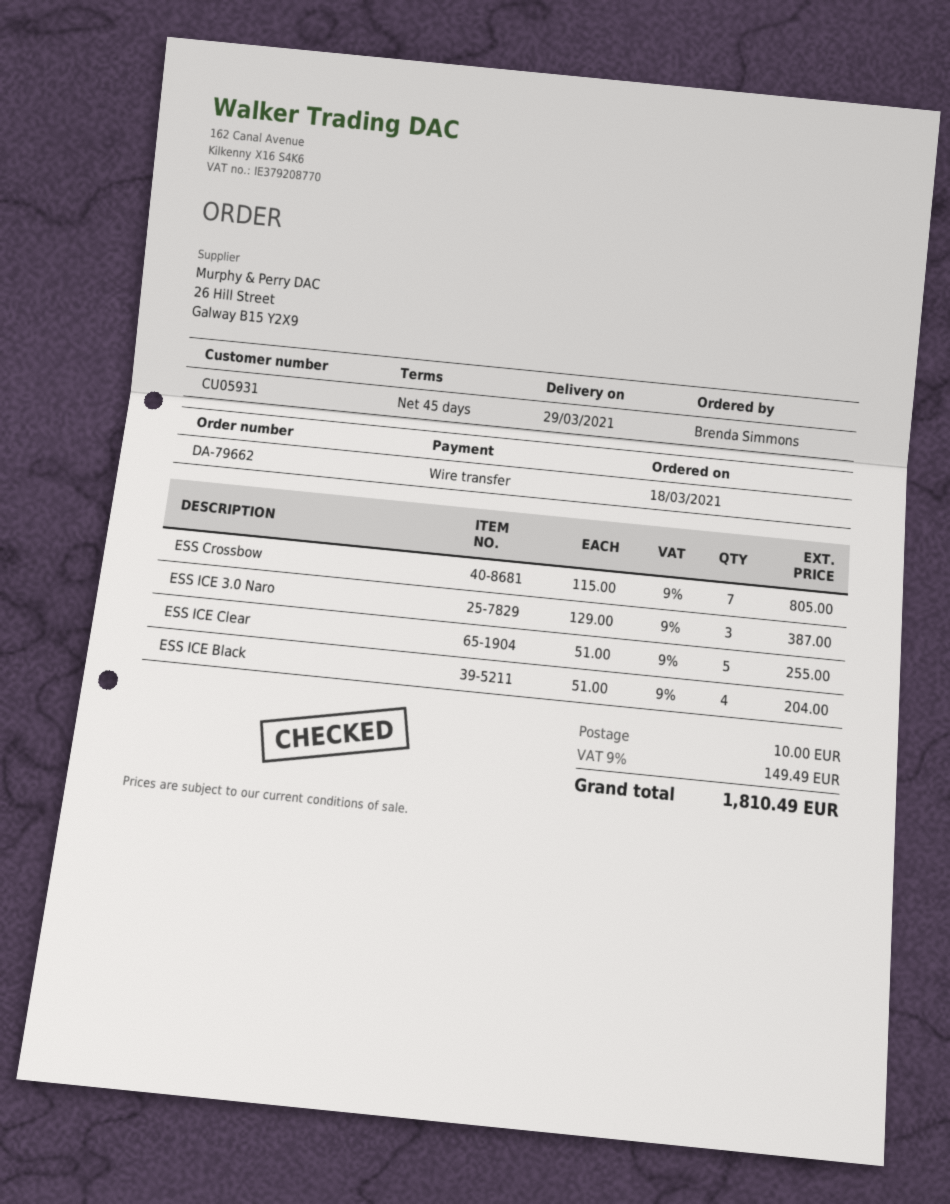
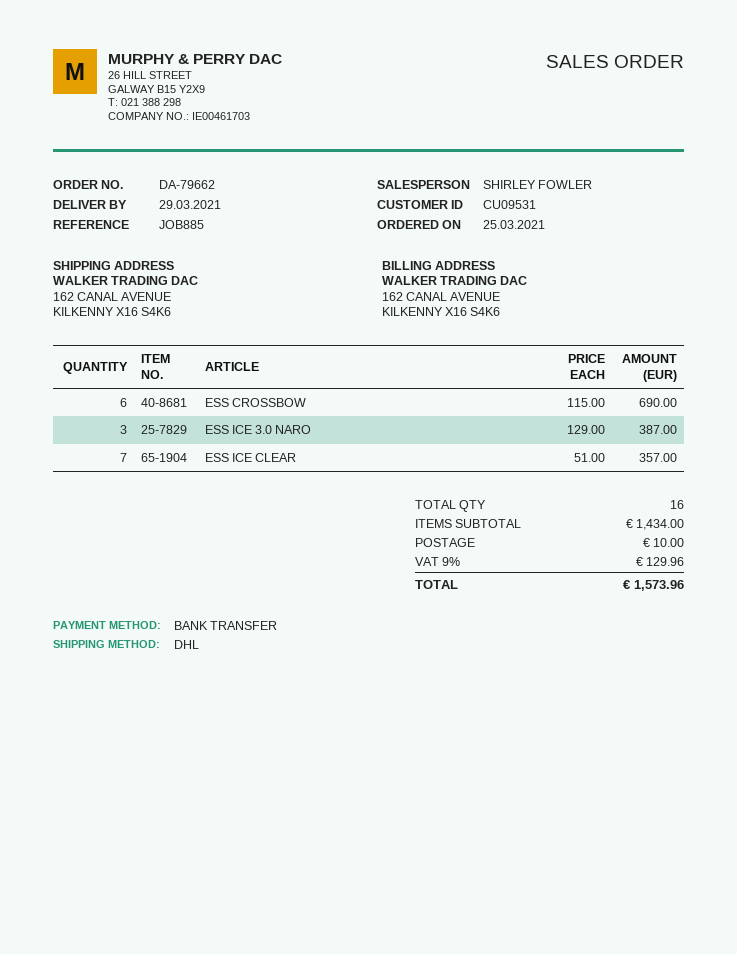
order date: 2021-03-18 -> 2021-03-25
customer number: CU05931 -> CU09531
ESS Crossbow: 7 x 115.00 = 805.00 -> 6 x 115.00 = 690.00
ESS ICE Clear: 5 x 51.00 = 255.00 -> 7 x 51.00 = 357.00
ESS ICE Black: 4 x 51.00 = 204.00 -> none
tax: 9% = 149.49 -> 9% = 129.96
total: 1810.49 -> 1573.96

